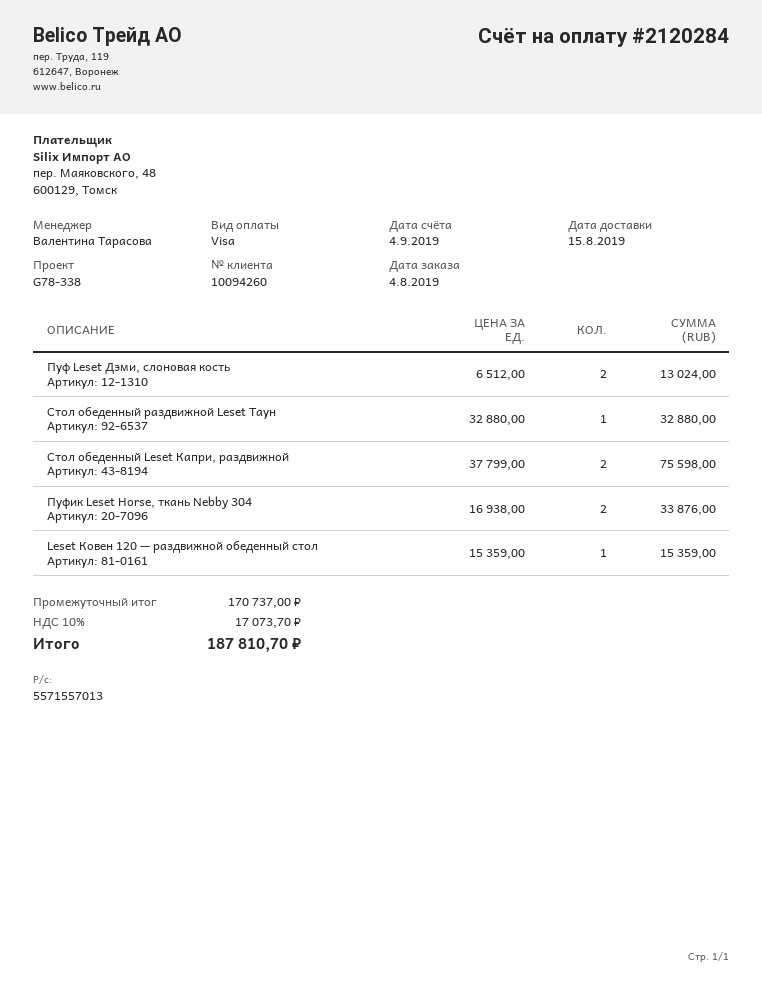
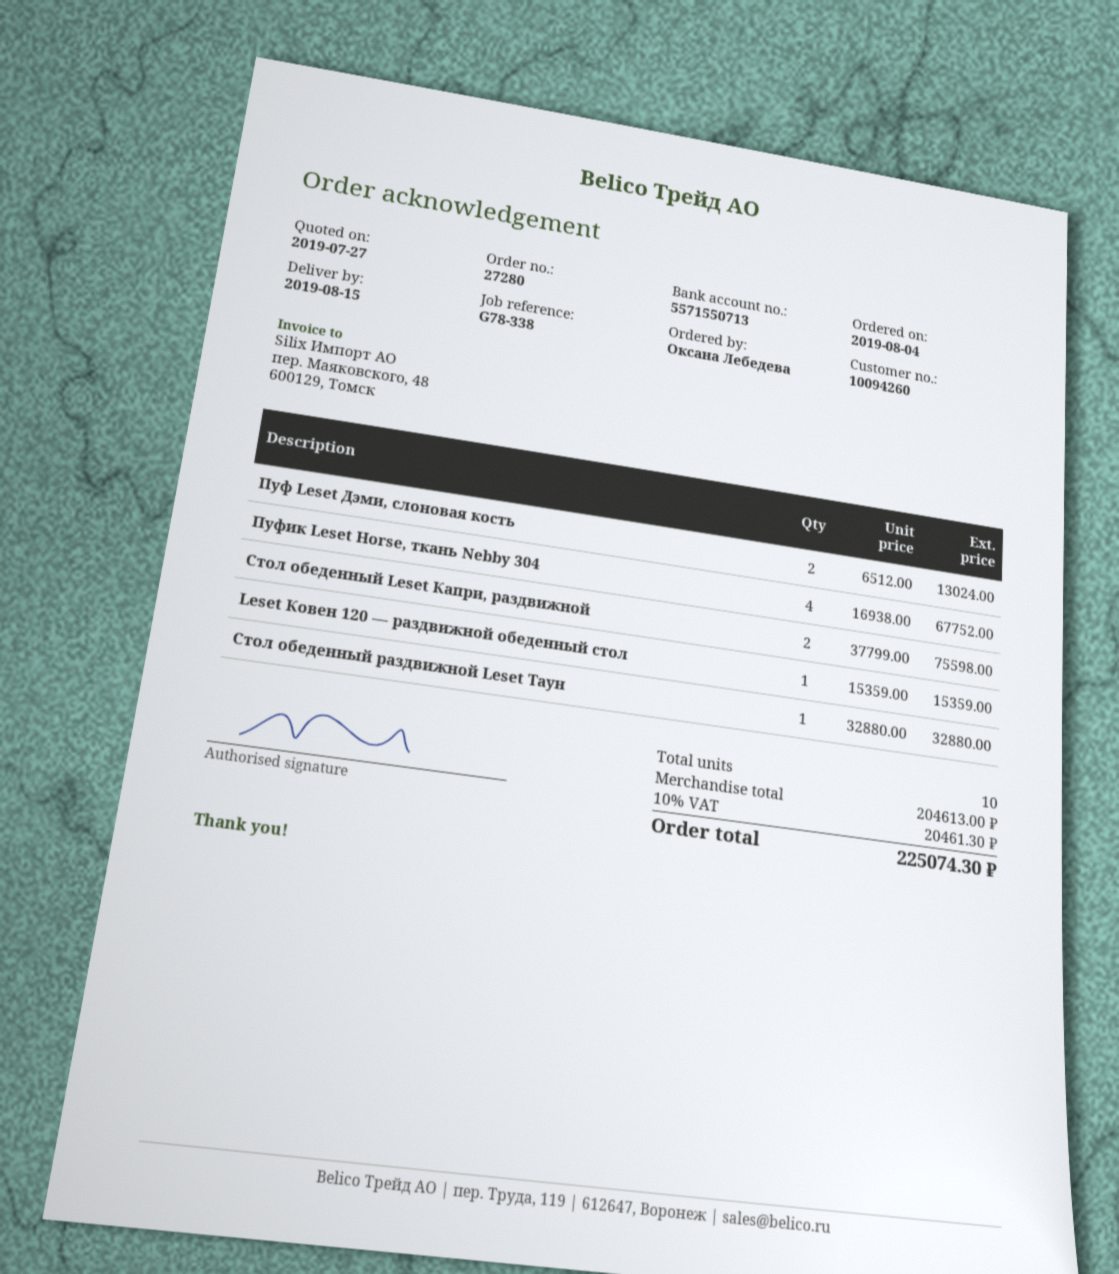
bank account: 5571557013 -> 5571550713
Пуфик Leset Horse, ткань Nebby 304: 2 x 16938.00 = 33876.00 -> 4 x 16938.00 = 67752.00
subtotal: 170737.00 -> 204613.00
tax: 10% = 17073.70 -> 10% = 20461.30
total: 187810.70 -> 225074.30

